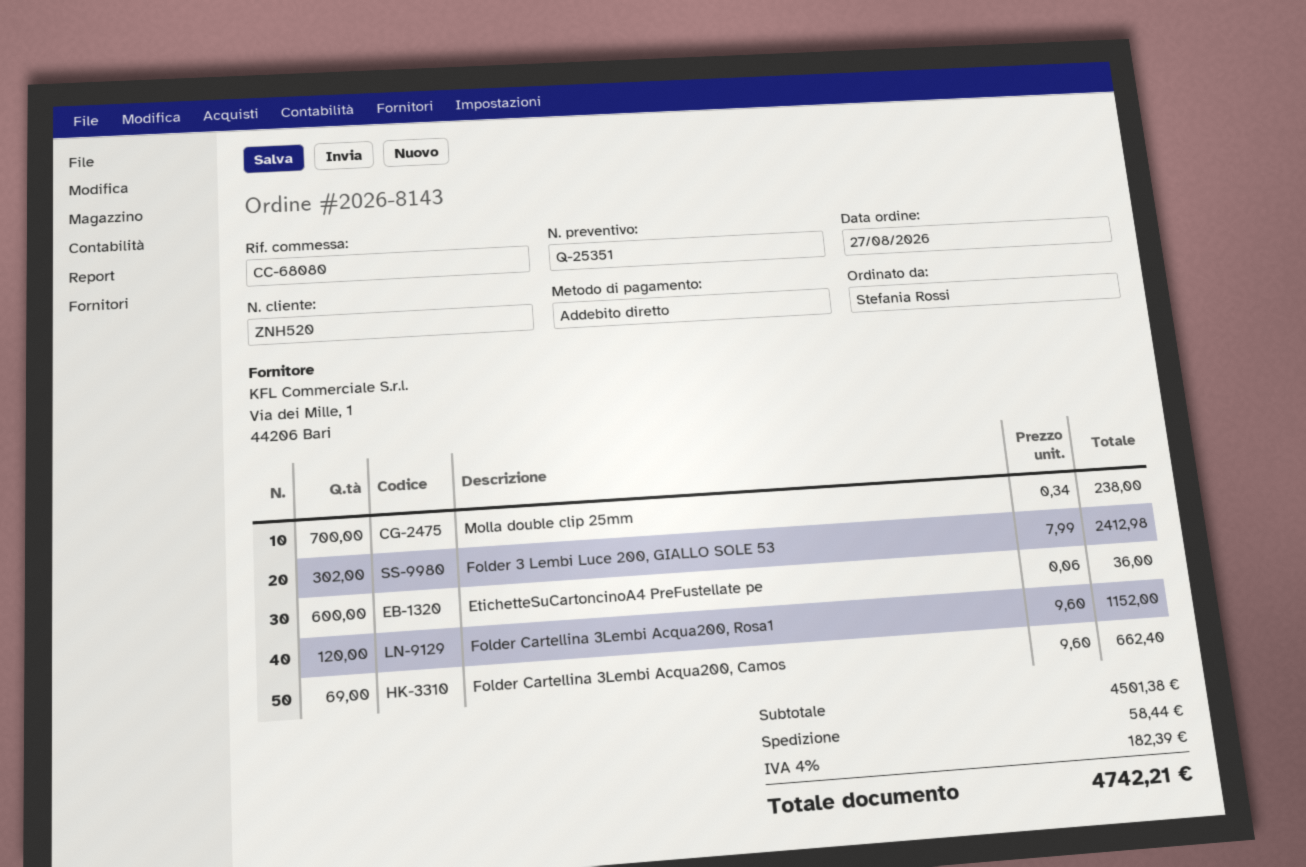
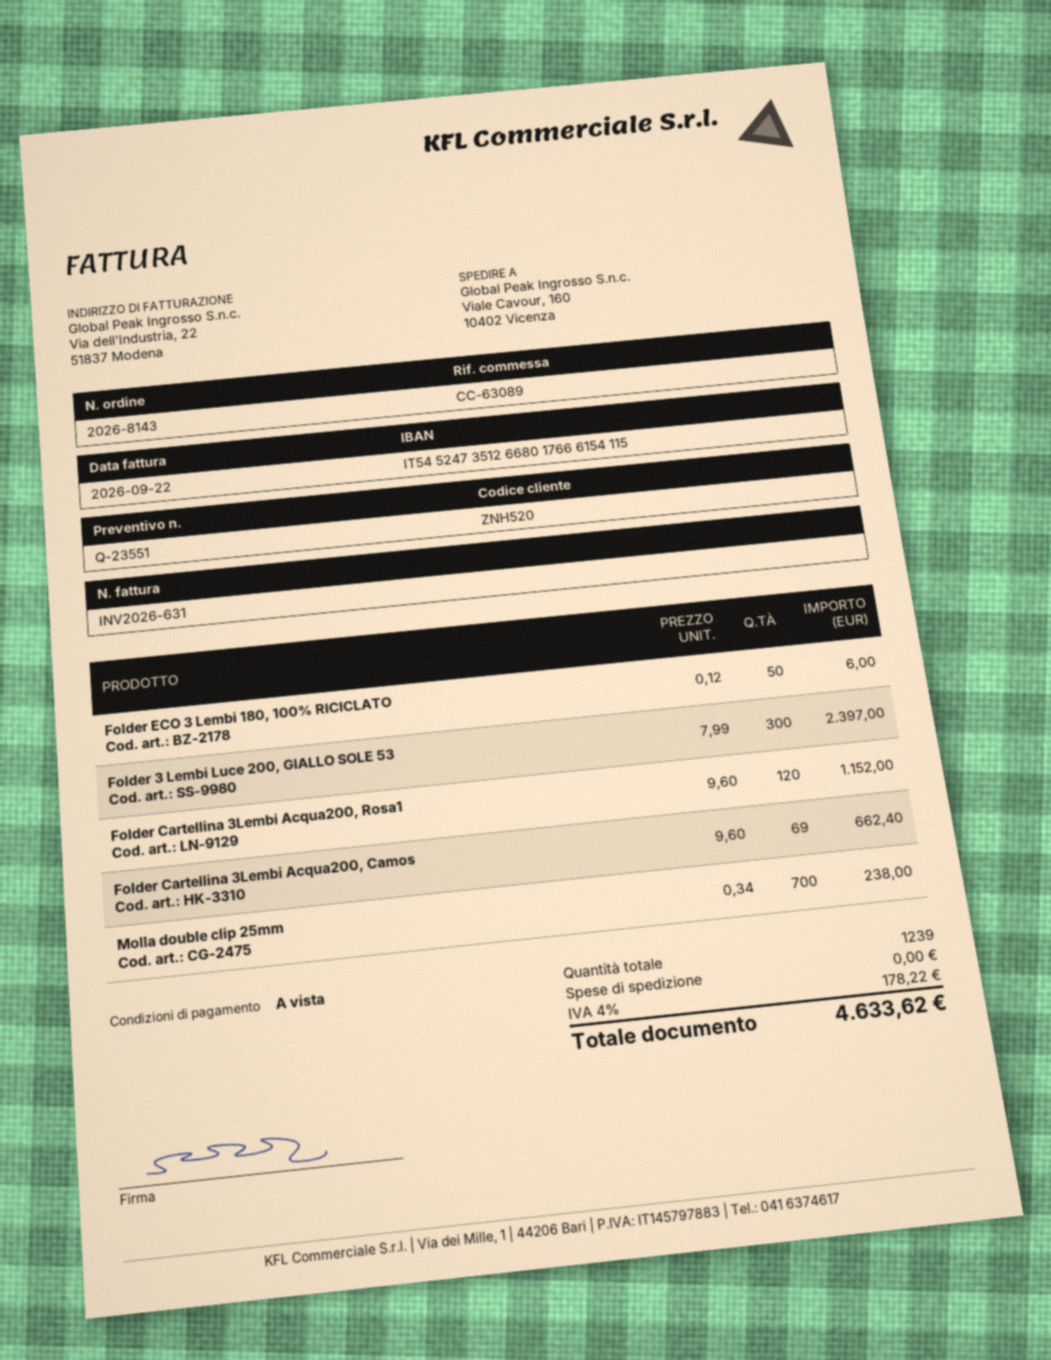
quote number: Q-25351 -> Q-23551
reference: CC-68080 -> CC-63089
Folder 3 Lembi Luce 200, GIALLO SOLE 53: 302 x 7.99 = 2412.98 -> 300 x 7.99 = 2397.00
EtichetteSuCartoncinoA4 PreFustellate pe: 600 x 0.06 = 36.00 -> none
Folder ECO 3 Lembi 180, 100% RICICLATO: none -> 50 x 0.12 = 6.00
shipping: 58.44 -> 0.00
tax: 4% = 182.39 -> 4% = 178.22
total: 4742.21 -> 4633.62

